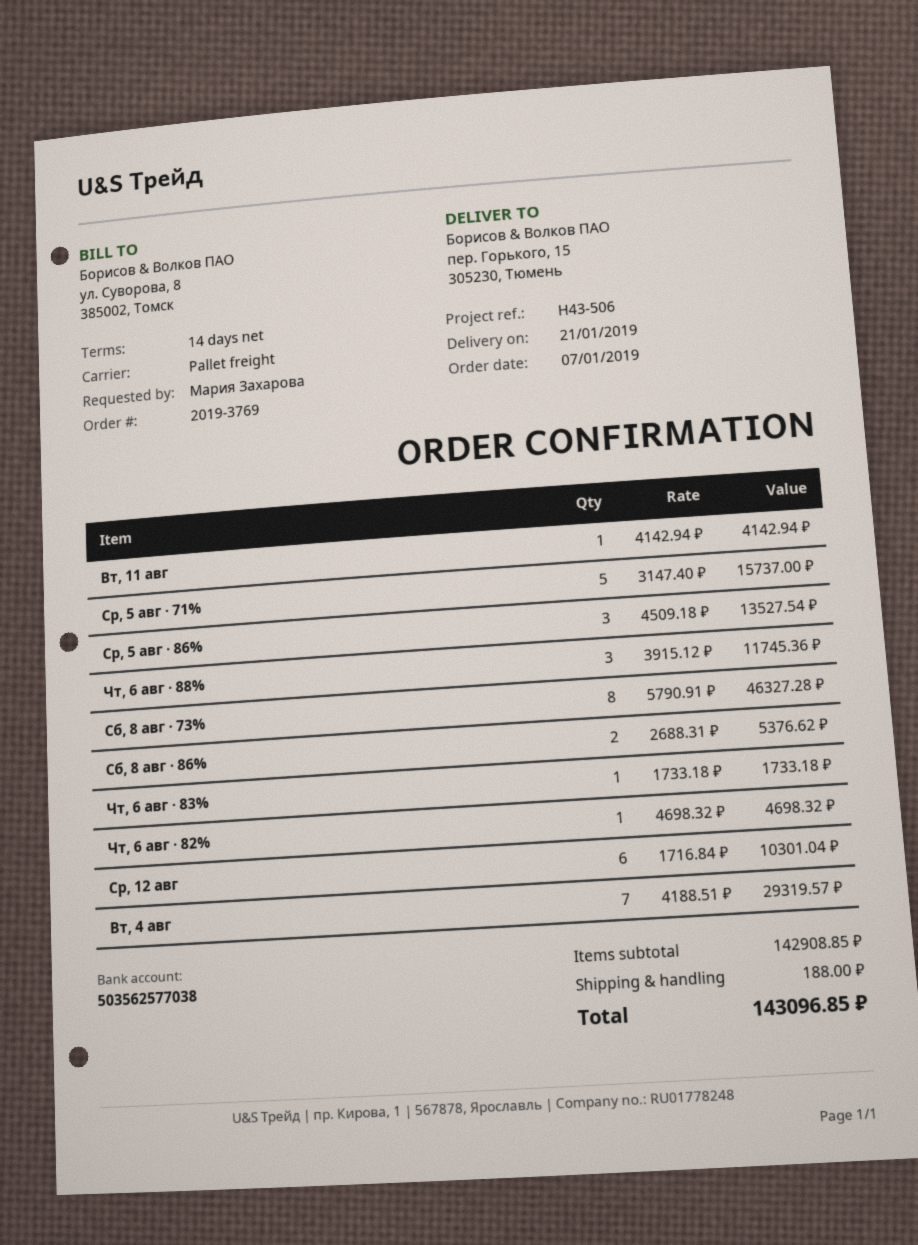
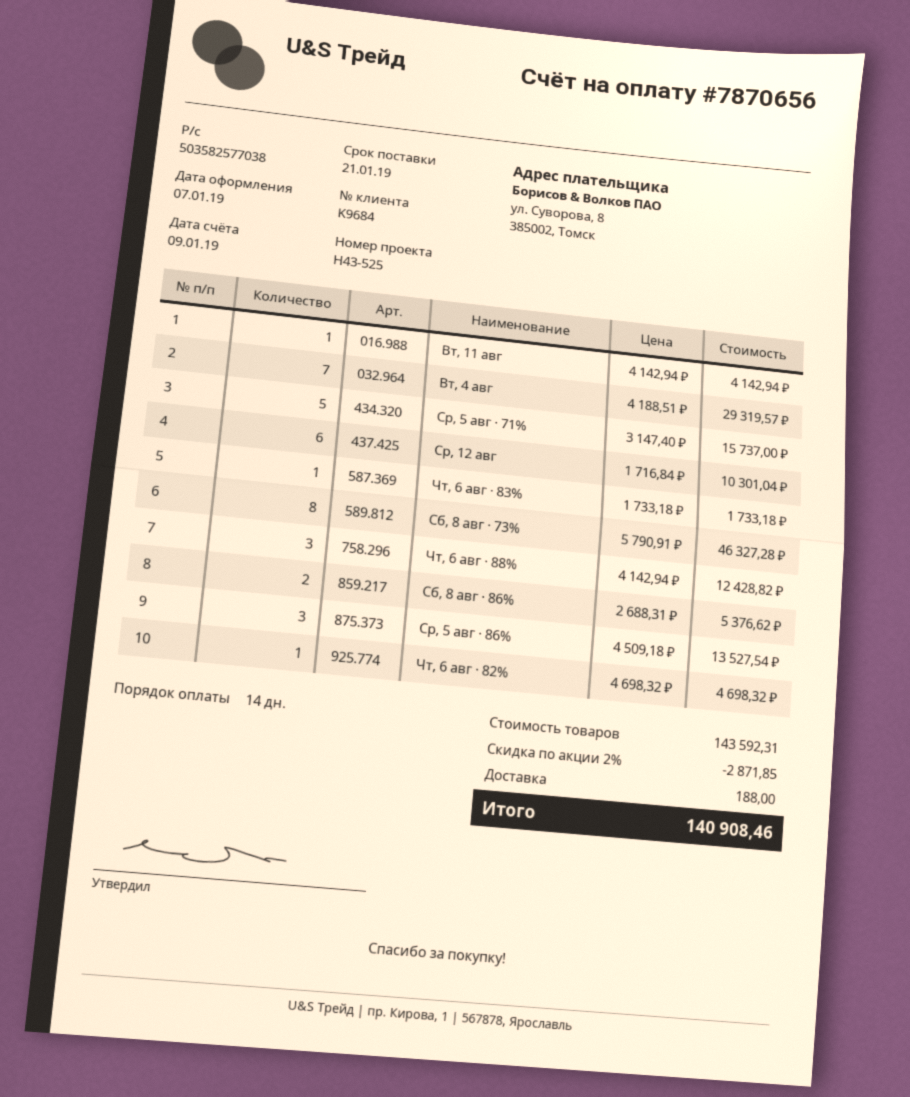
reference: H43-506 -> H43-525
bank account: 503562577038 -> 503582577038
Чт, 6 авг · 88%: 3 x 3915.12 = 11745.36 -> 3 x 4142.94 = 12428.82
subtotal: 142908.85 -> 143592.31
discount: none -> 2% = 2871.85
total: 143096.85 -> 140908.46

